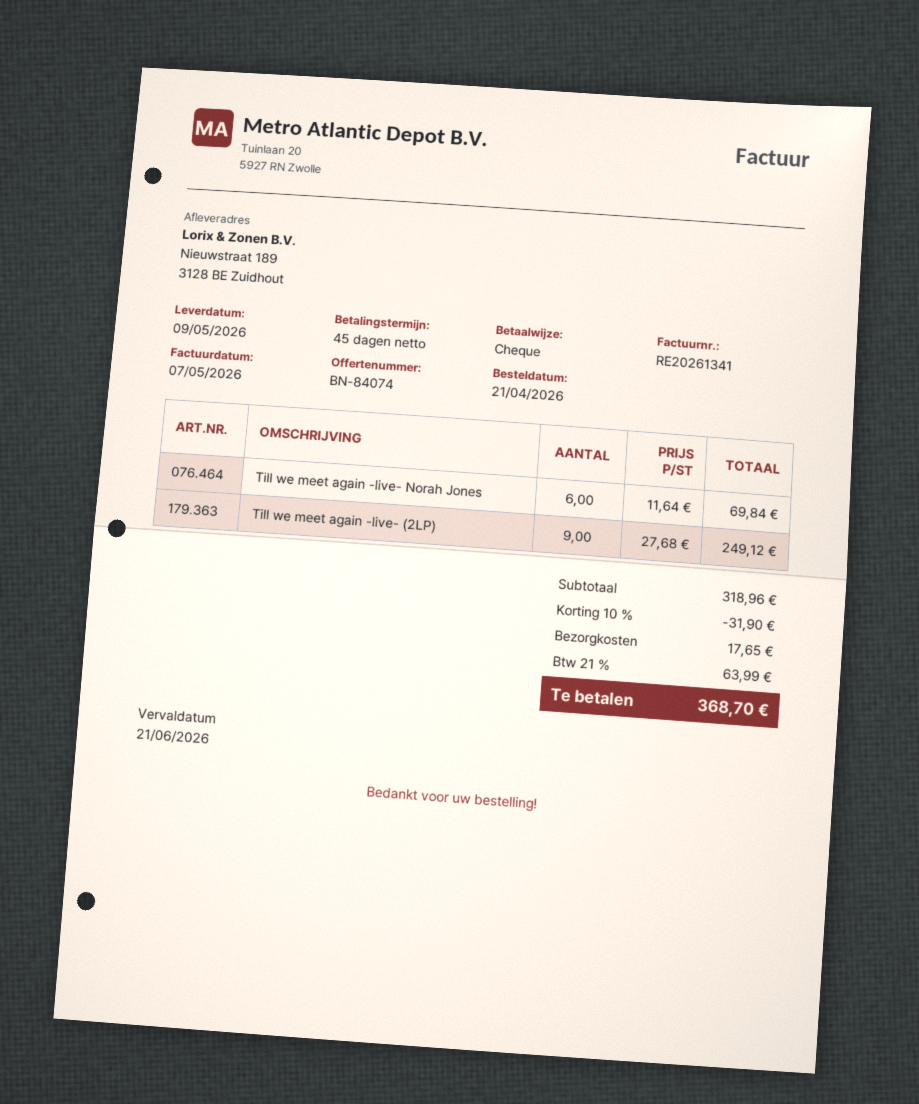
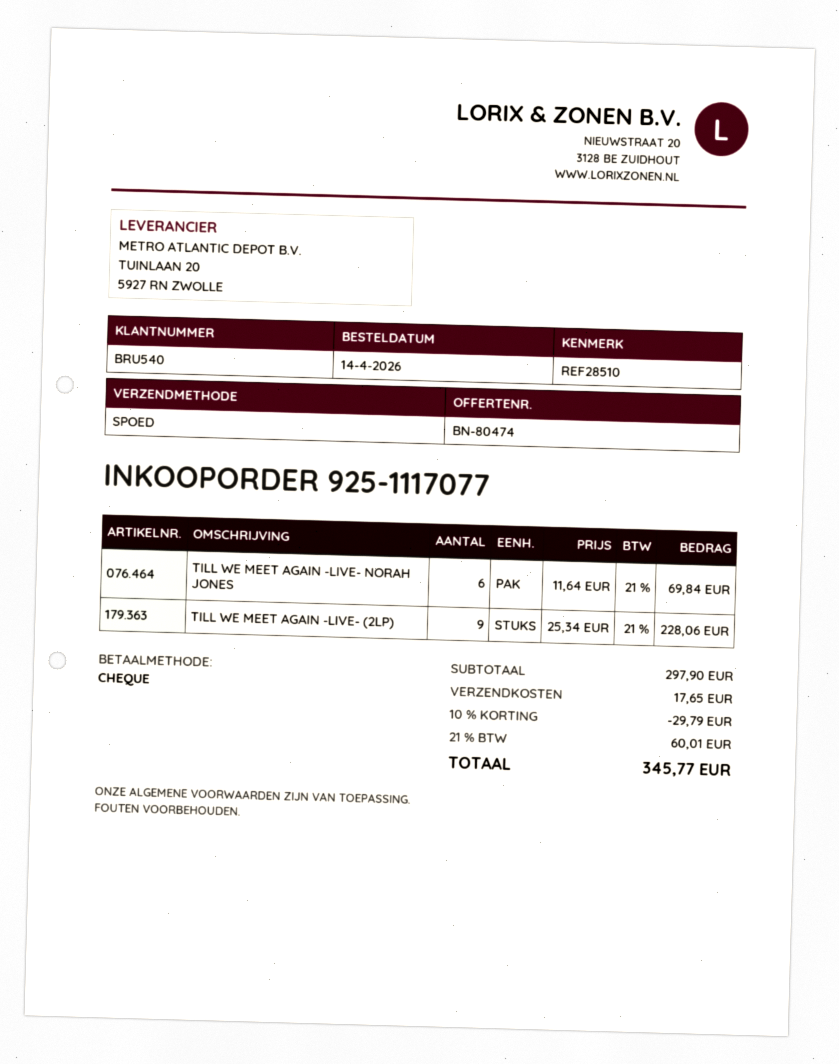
quote number: BN-84074 -> BN-80474
order date: 2026-04-21 -> 2026-04-14
Till we meet again -live- (2LP): 9 x 27.68 = 249.12 -> 9 x 25.34 = 228.06
subtotal: 318.96 -> 297.90
discount: 10% = 31.90 -> 10% = 29.79
tax: 21% = 63.99 -> 21% = 60.01
total: 368.70 -> 345.77

